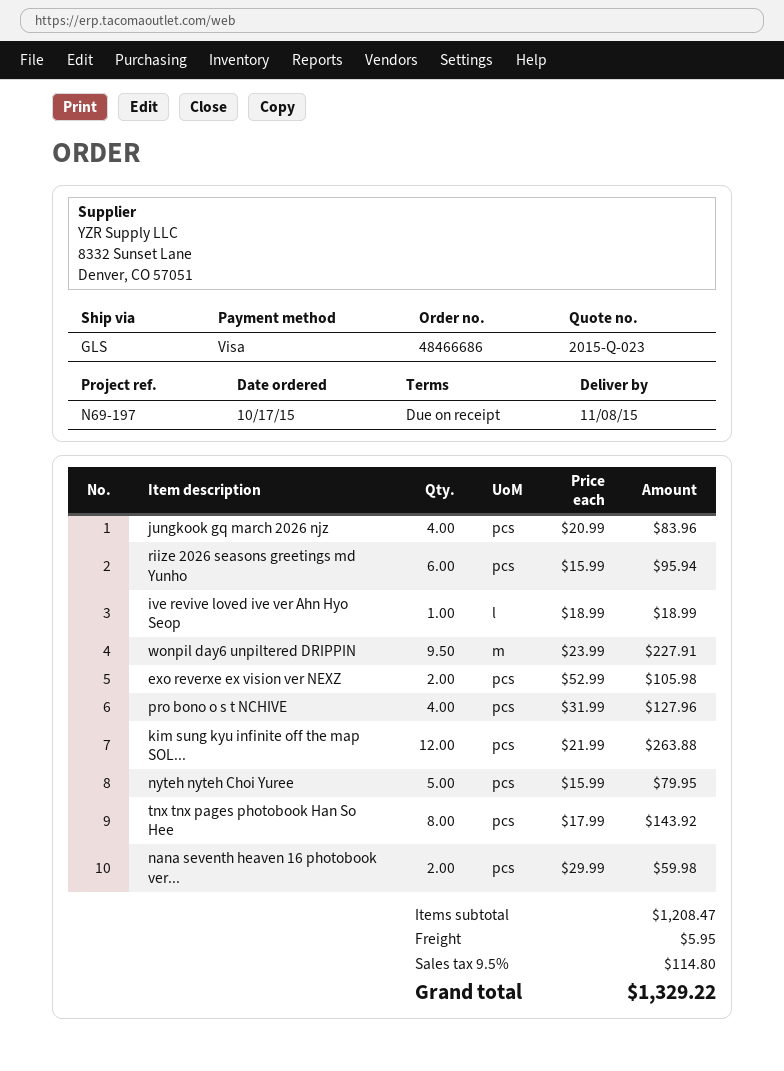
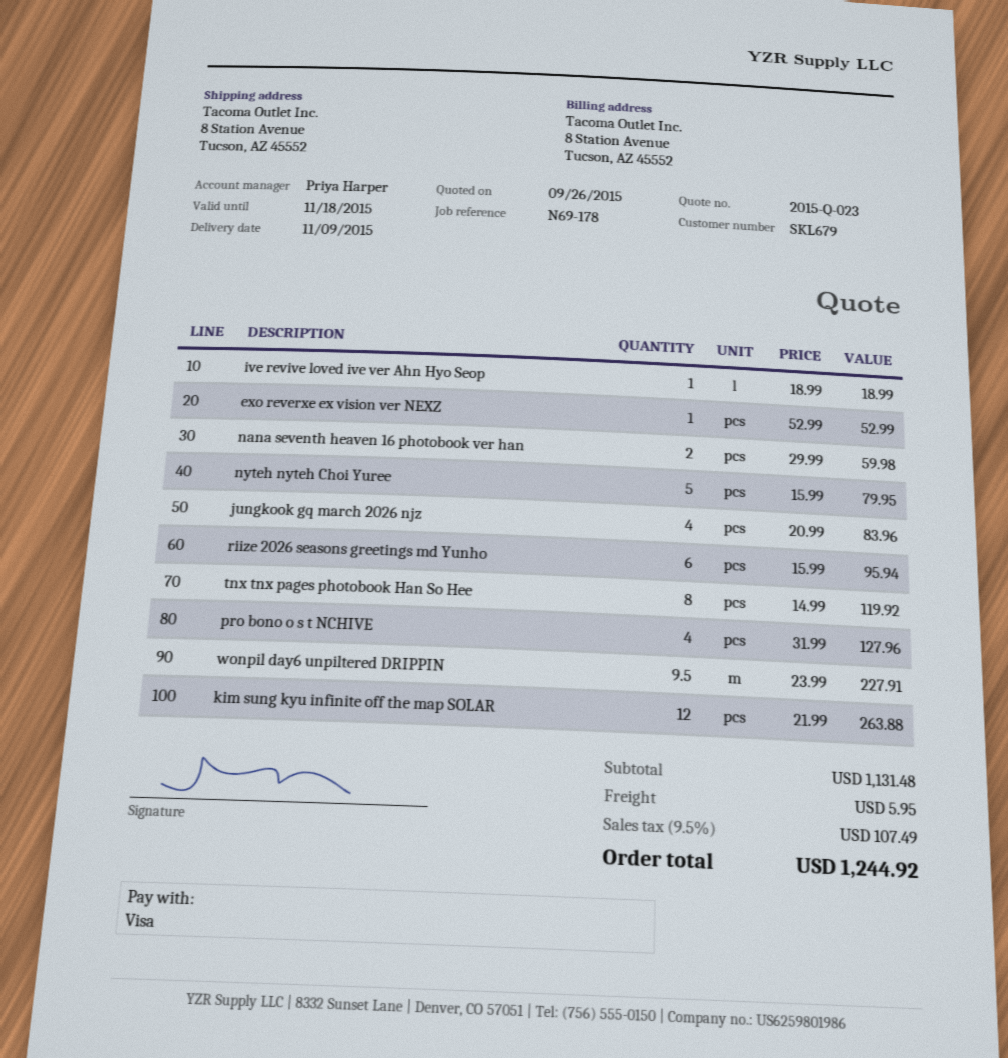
delivery date: 2015-11-08 -> 2015-11-09
reference: N69-197 -> N69-178
exo reverxe ex vision ver NEXZ: 2 x 52.99 = 105.98 -> 1 x 52.99 = 52.99
tnx tnx pages photobook Han So Hee: 8 x 17.99 = 143.92 -> 8 x 14.99 = 119.92
subtotal: 1208.47 -> 1131.48
tax: 9.5% = 114.80 -> 9.5% = 107.49
total: 1329.22 -> 1244.92

